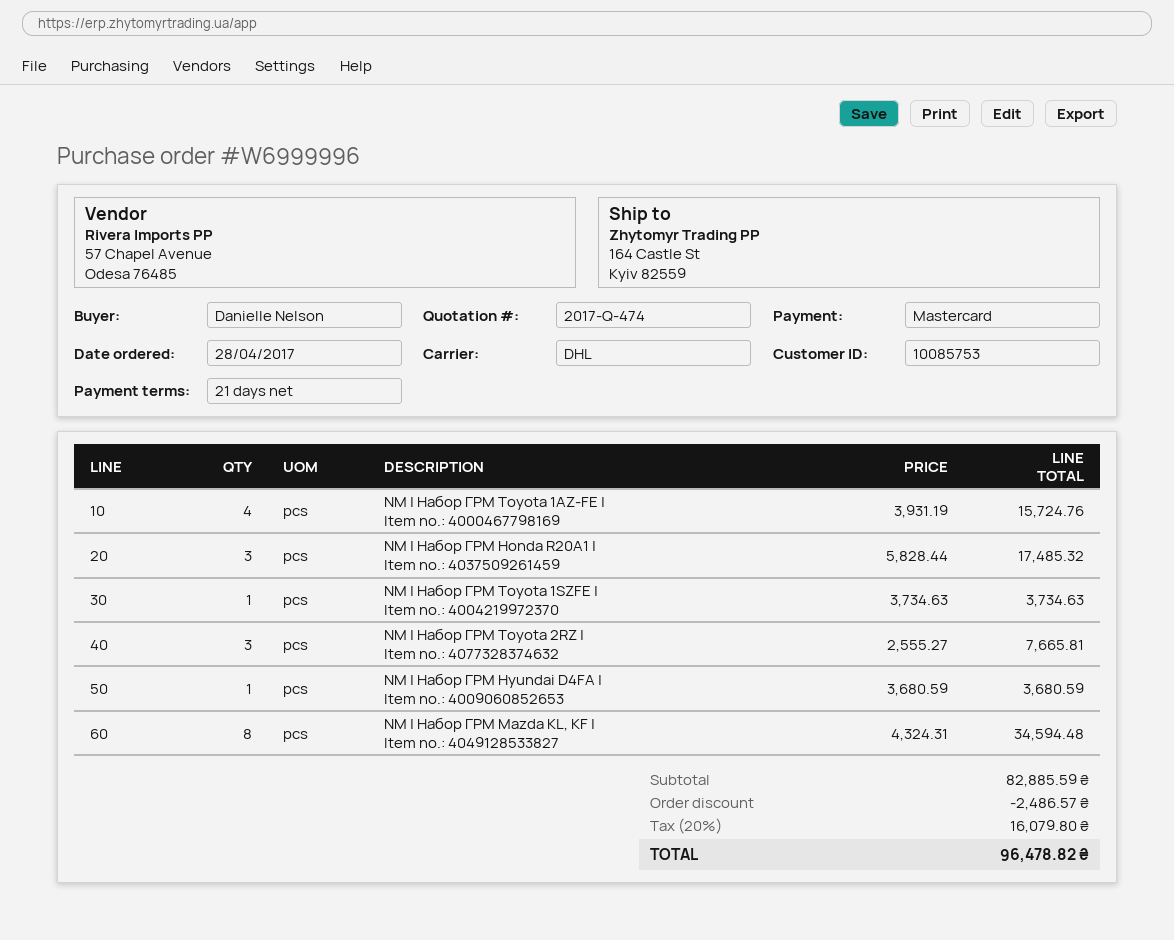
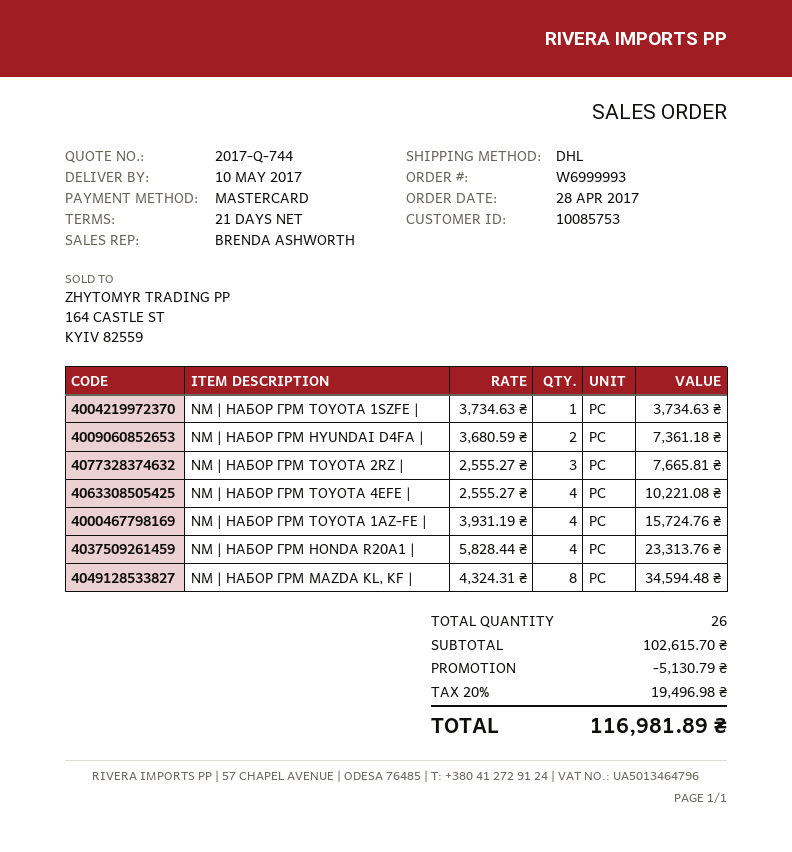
quote number: 2017-Q-474 -> 2017-Q-744
order number: W6999996 -> W6999993
NM | Набор ГРМ Honda R20A1 |: 3 x 5828.44 = 17485.32 -> 4 x 5828.44 = 23313.76
NM | Набор ГРМ Hyundai D4FA |: 1 x 3680.59 = 3680.59 -> 2 x 3680.59 = 7361.18
NM | НАБОР ГРМ TOYOTA 4EFE |: none -> 4 x 2555.27 = 10221.08
subtotal: 82885.59 -> 102615.70
discount: 2486.57 -> 5130.79
tax: 20% = 16079.80 -> 20% = 19496.98
total: 96478.82 -> 116981.89

